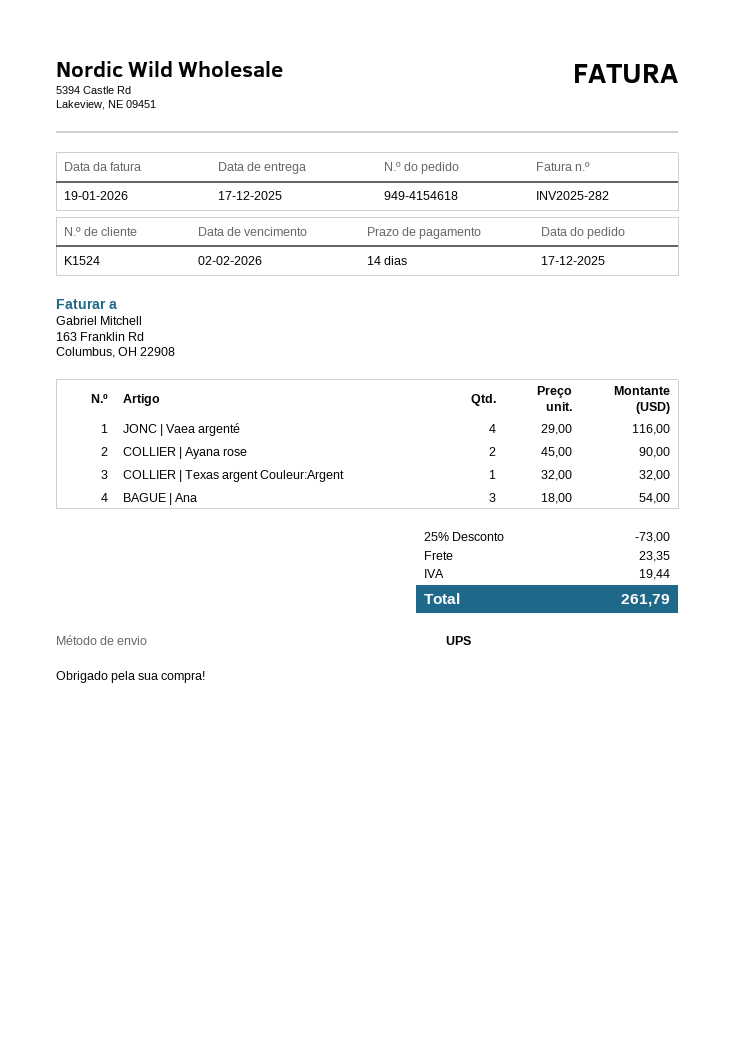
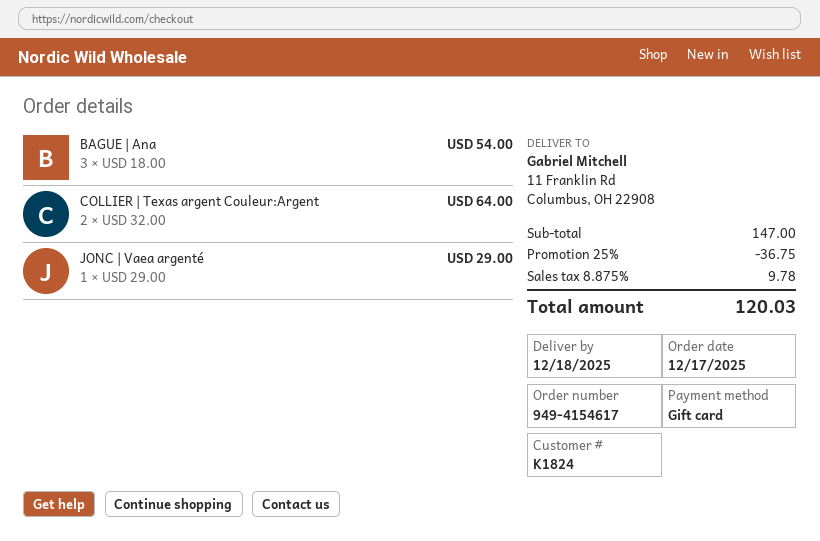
order number: 949-4154618 -> 949-4154617
delivery date: 2025-12-17 -> 2025-12-18
customer number: K1524 -> K1824
JONC | Vaea argenté: 4 x 29.00 = 116.00 -> 1 x 29.00 = 29.00
COLLIER | Ayana rose: 2 x 45.00 = 90.00 -> none
COLLIER | Texas argent Couleur:Argent: 1 x 32.00 = 32.00 -> 2 x 32.00 = 64.00
discount: 25% = 73.00 -> 25% = 36.75
shipping: 23.35 -> none
tax: 19.44 -> 9.78
total: 261.79 -> 120.03

